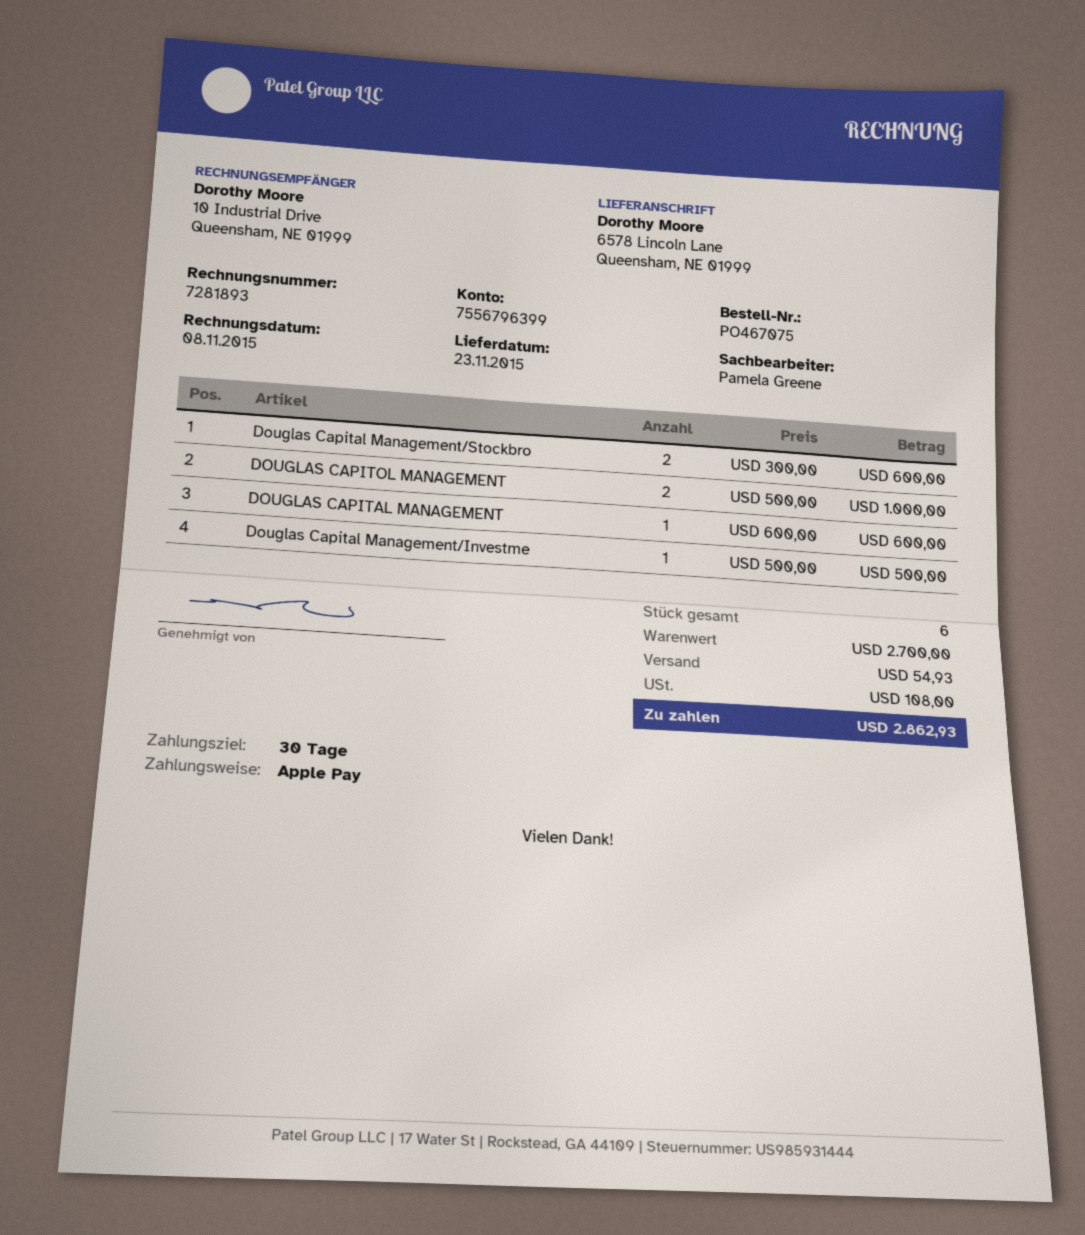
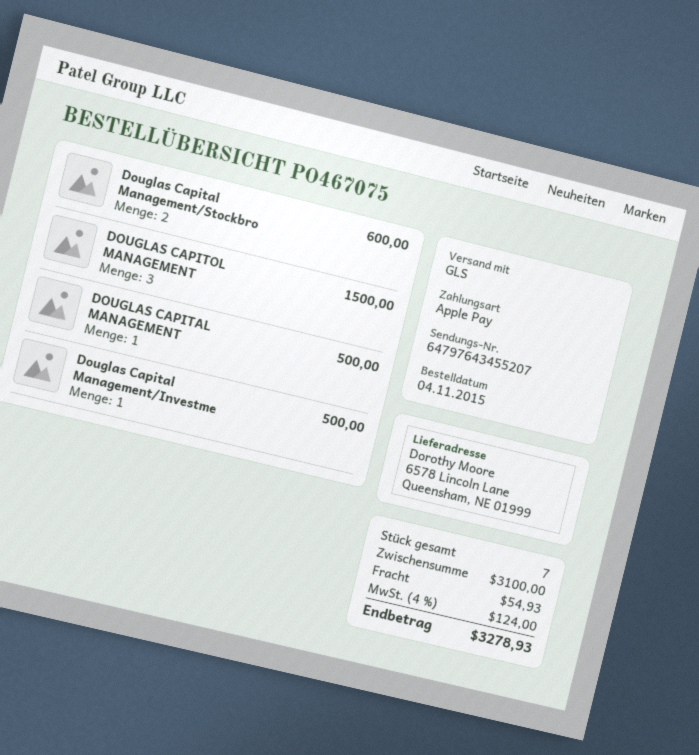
DOUGLAS CAPITOL MANAGEMENT: 2 for 1000.00 -> 3 for 1500.00
DOUGLAS CAPITAL MANAGEMENT: 1 for 600.00 -> 1 for 500.00
total quantity: 6 -> 7
subtotal: 2700.00 -> 3100.00
tax: 108.00 -> 124.00
total: 2862.93 -> 3278.93

